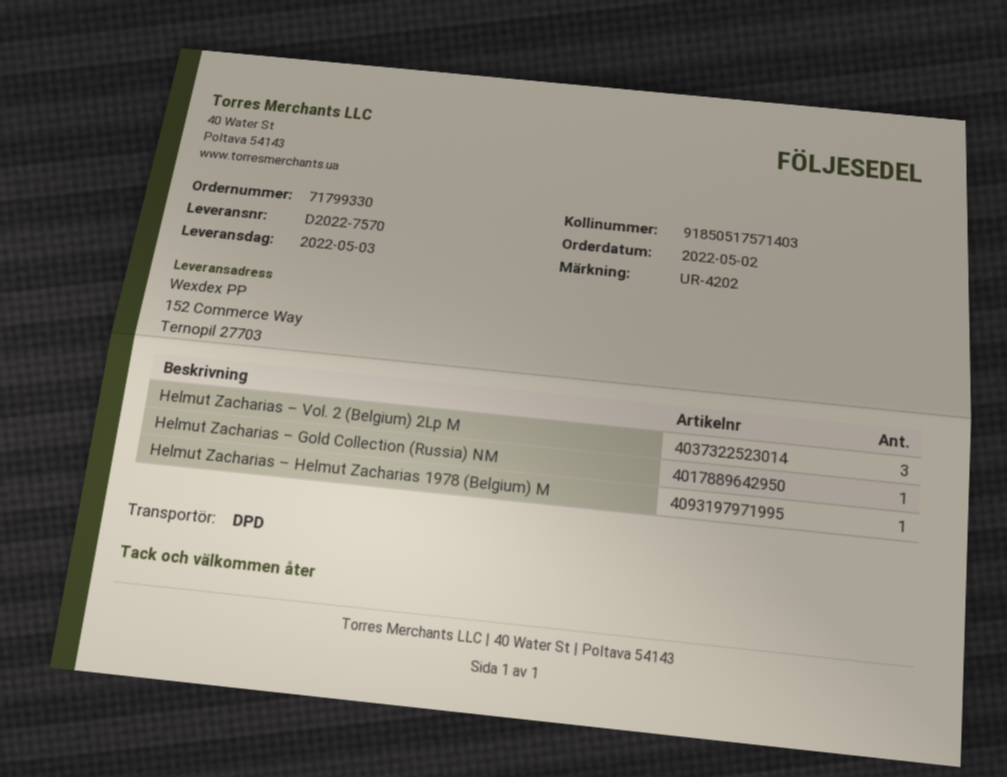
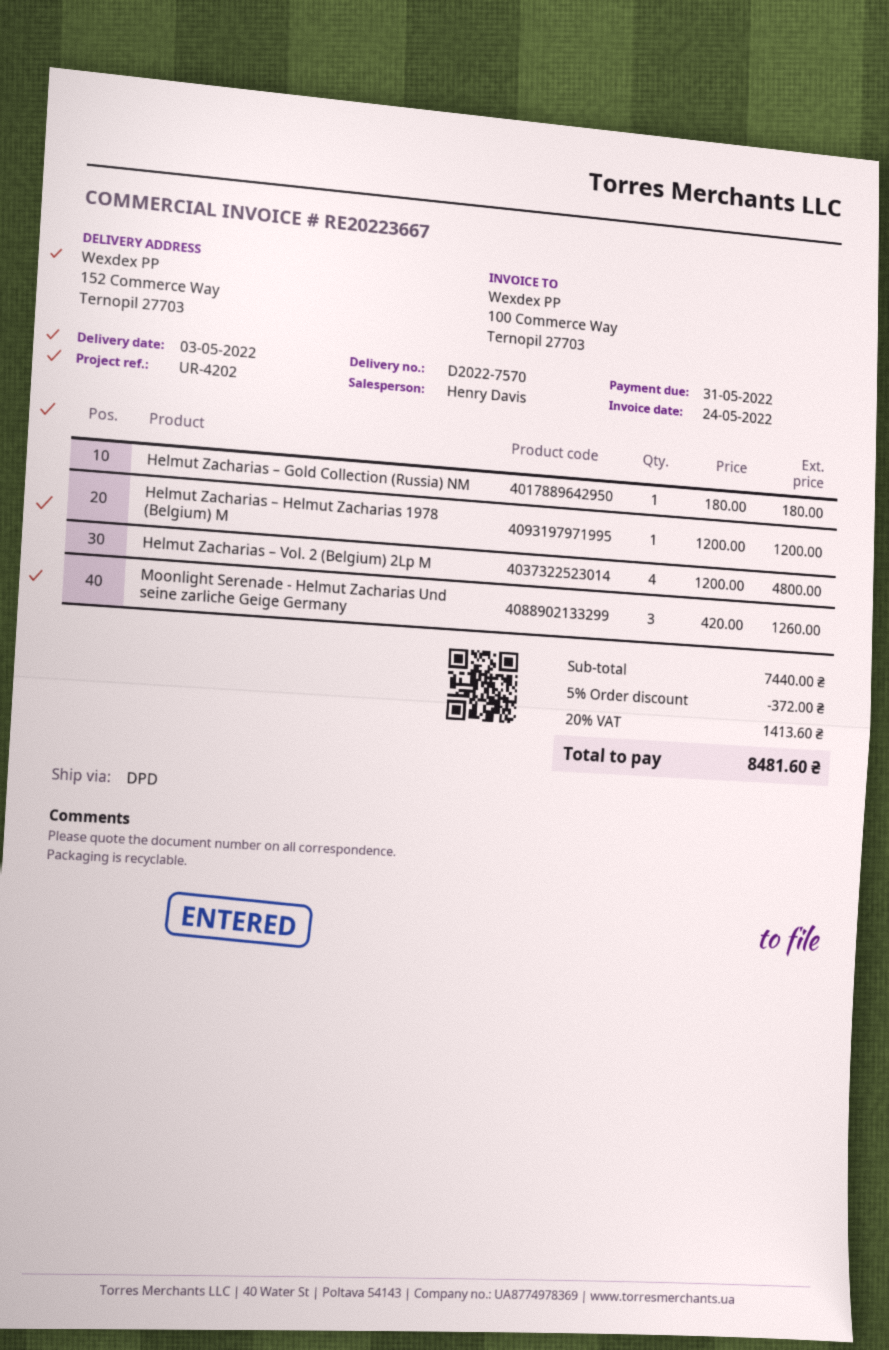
Helmut Zacharias – Vol. 2 (Belgium) 2Lp M: 3 -> 4
Moonlight Serenade - Helmut Zacharias Und seine zarliche Geige Germany: none -> 3

